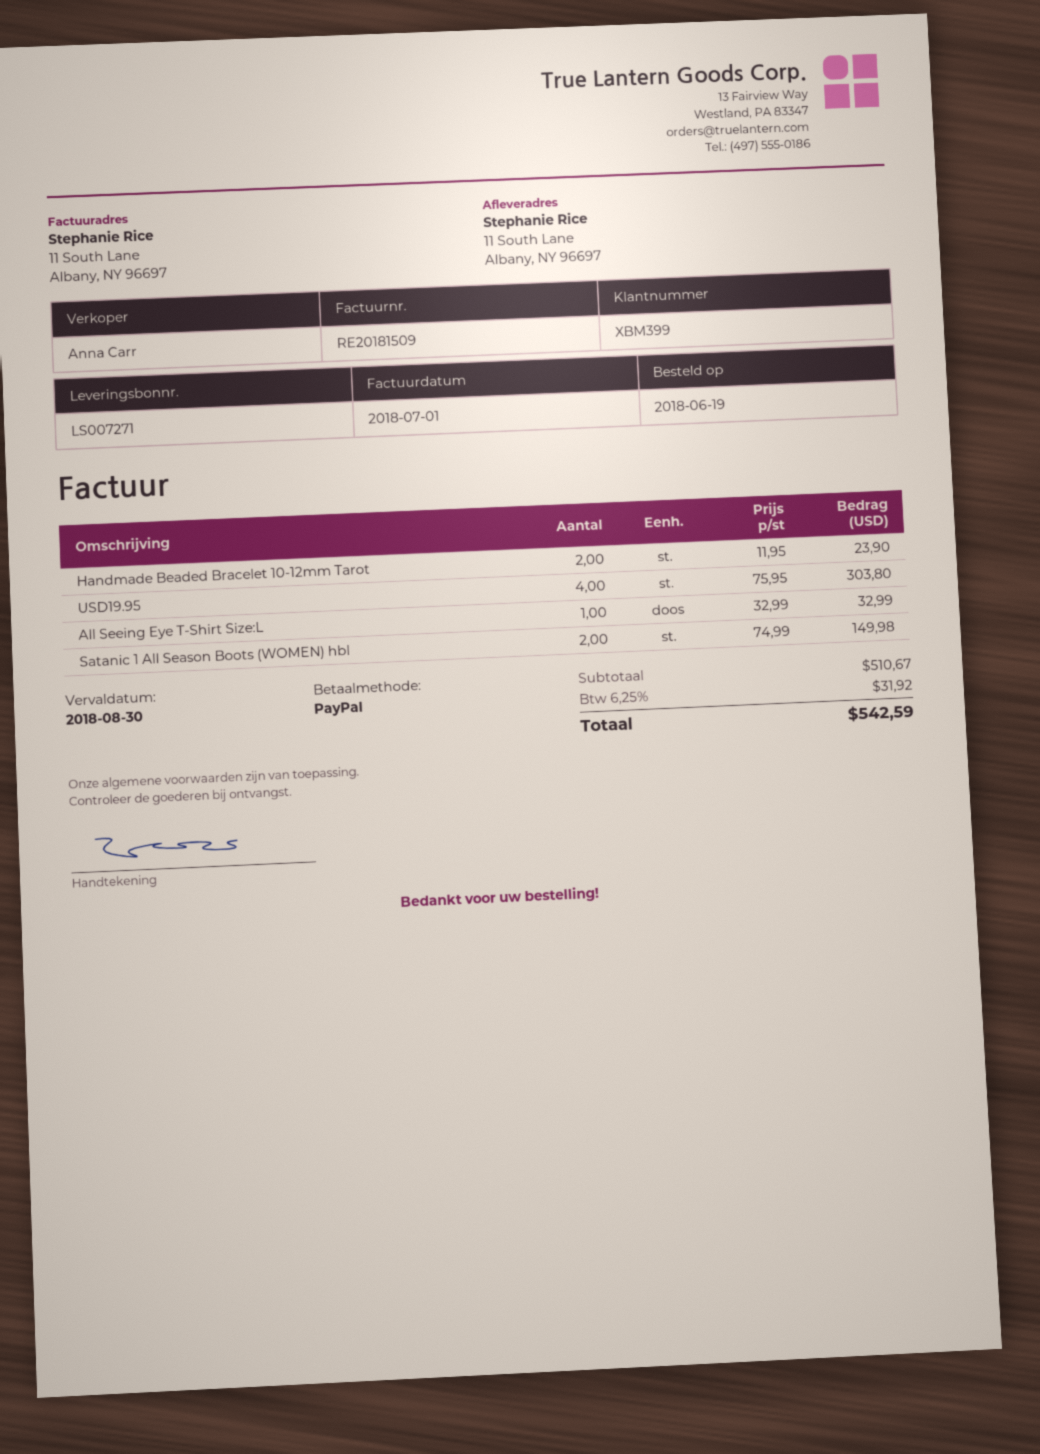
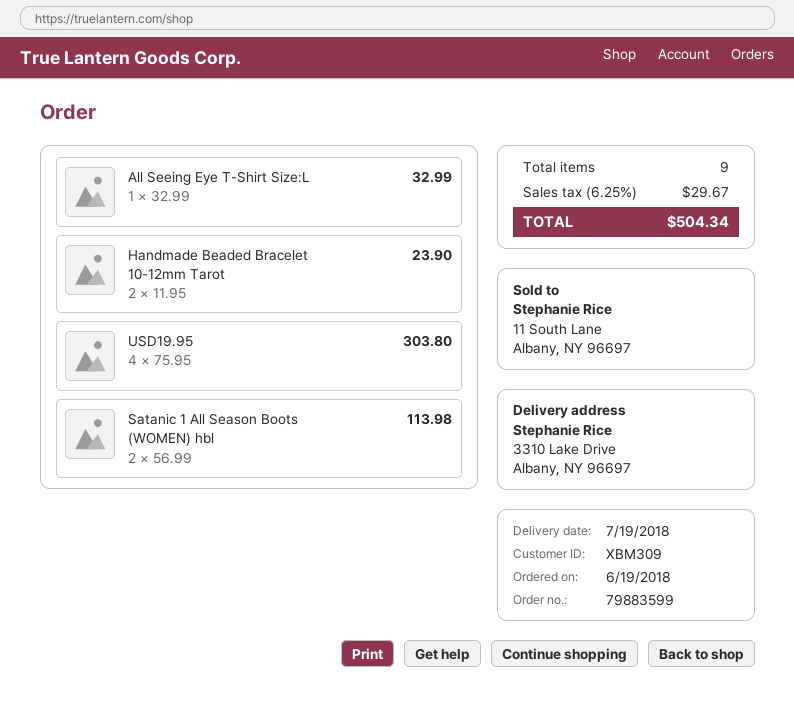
customer number: XBM399 -> XBM309
ship to: 11 South Lane, Albany, NY 96697 -> 3310 Lake Drive, Albany, NY 96697
Satanic 1 All Season Boots (WOMEN) hbl: 2 x 74.99 = 149.98 -> 2 x 56.99 = 113.98
tax: 6.25% = 31.92 -> 6.25% = 29.67
total: 542.59 -> 504.34

